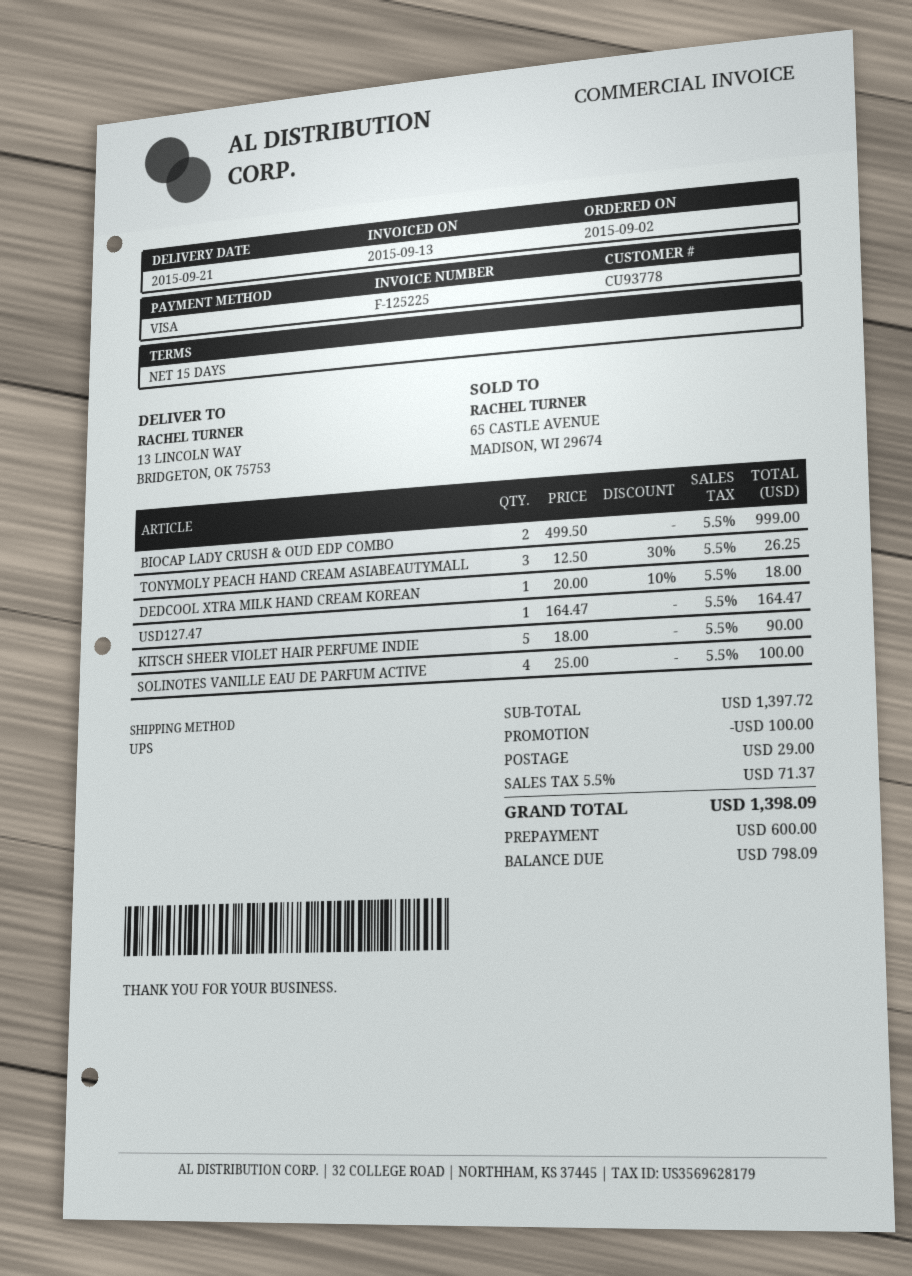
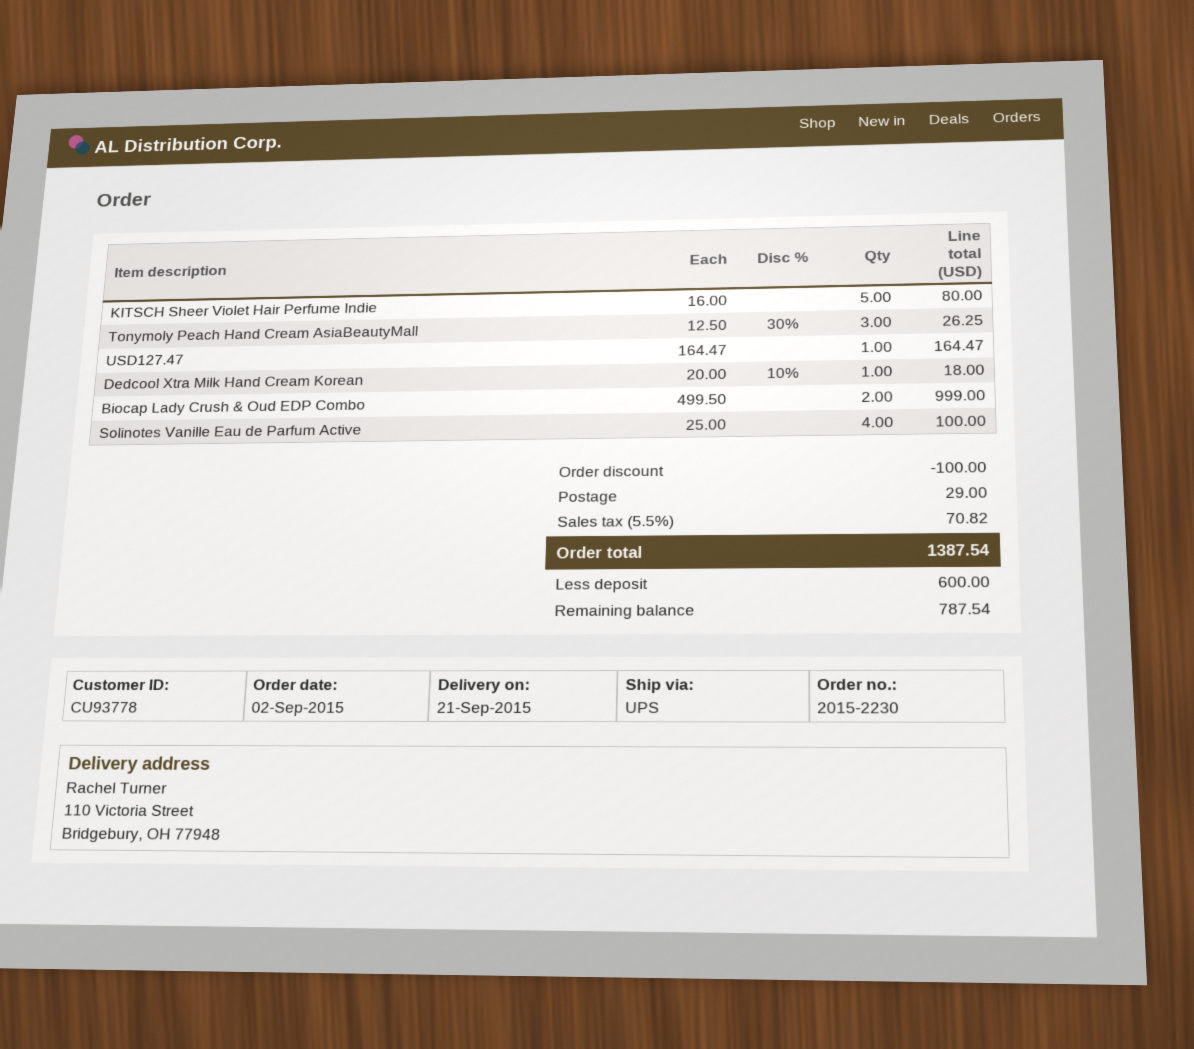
ship to: 13 LINCOLN WAY, BRIDGETON, OK 75753 -> 110 Victoria Street, Bridgebury, OH 77948
KITSCH SHEER VIOLET HAIR PERFUME INDIE: 5 x 18.00 = 90.00 -> 5 x 16.00 = 80.00
tax: 5.5% = 71.37 -> 5.5% = 70.82
total: 1398.09 -> 1387.54
balance: 798.09 -> 787.54

